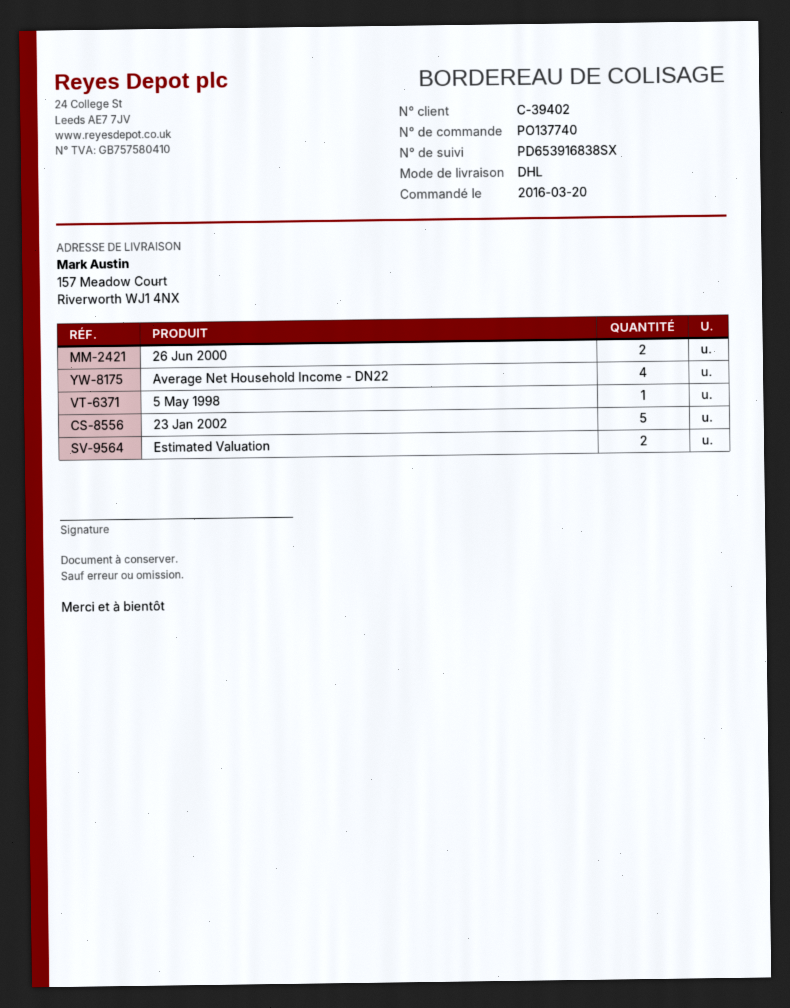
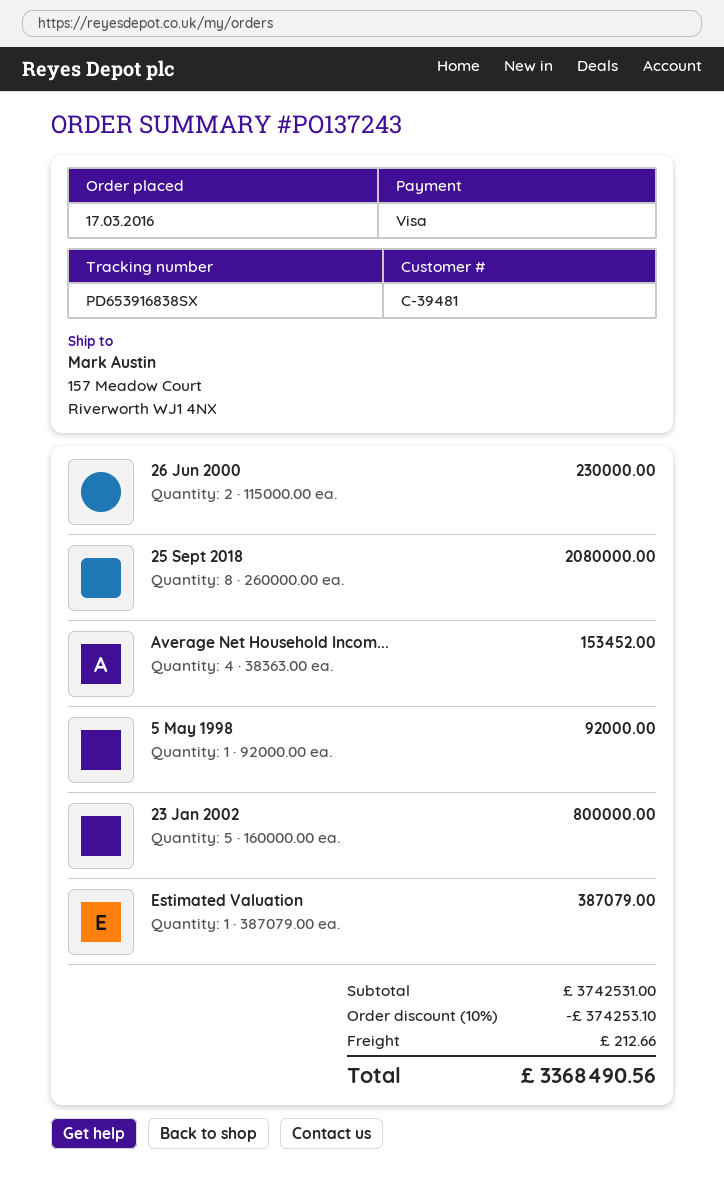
order number: PO137740 -> PO137243
order date: 2016-03-20 -> 2016-03-17
customer number: C-39402 -> C-39481
Estimated Valuation: 2 -> 1
25 Sept 2018: none -> 8

